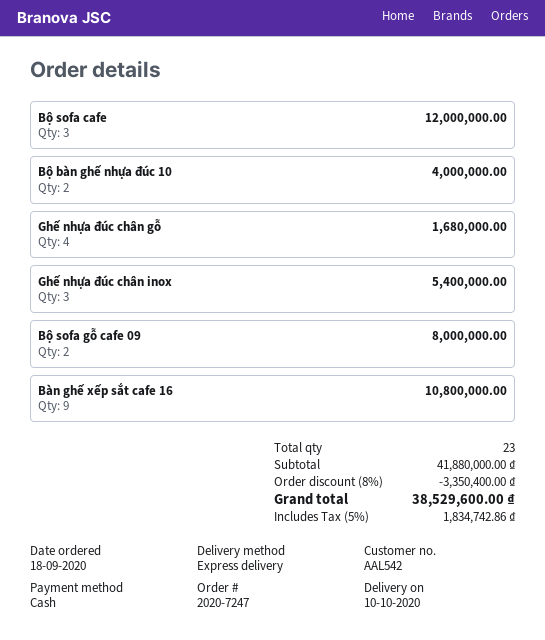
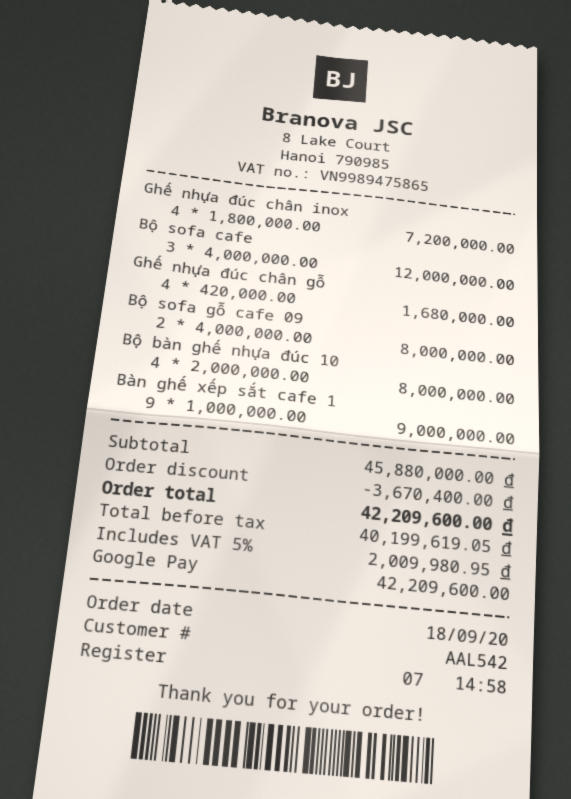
payment method: cash -> Google Pay
Bộ bàn ghế nhựa đúc 10: 2 for 4000000.00 -> 4 for 8000000.00
Ghế nhựa đúc chân inox: 3 for 5400000.00 -> 4 for 7200000.00
Bàn ghế xếp sắt cafe 16: 9 for 10800000.00 -> 9 for 9000000.00
subtotal: 41880000.00 -> 45880000.00
discount: 3350400.00 -> 3670400.00
tax: 5% = 1834742.86 -> 5% = 2009980.95
total: 38529600.00 -> 42209600.00

